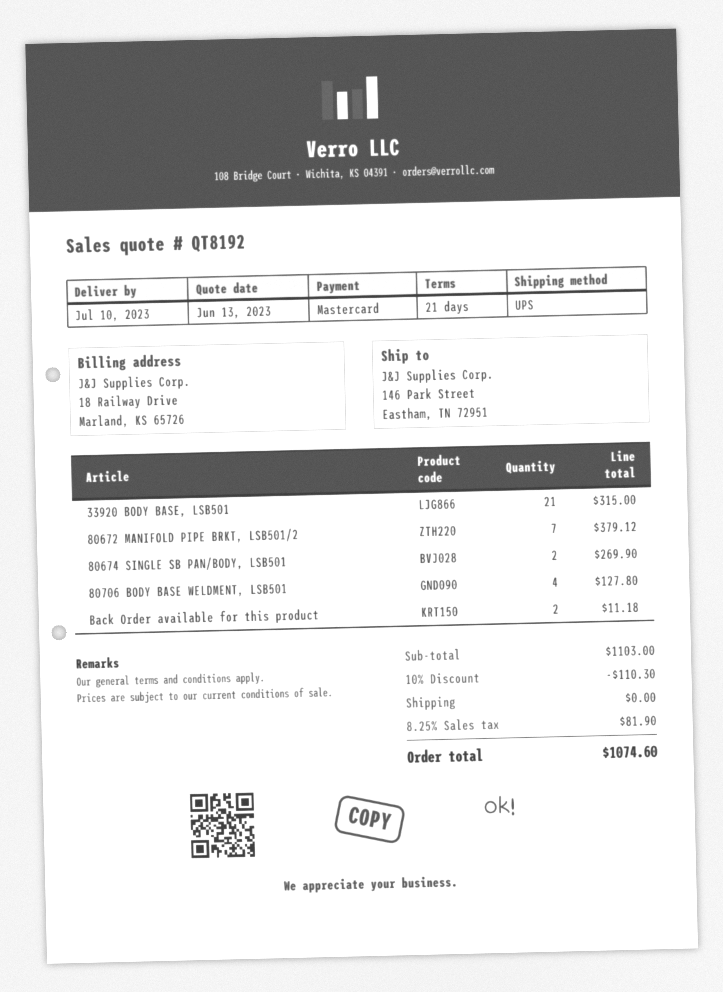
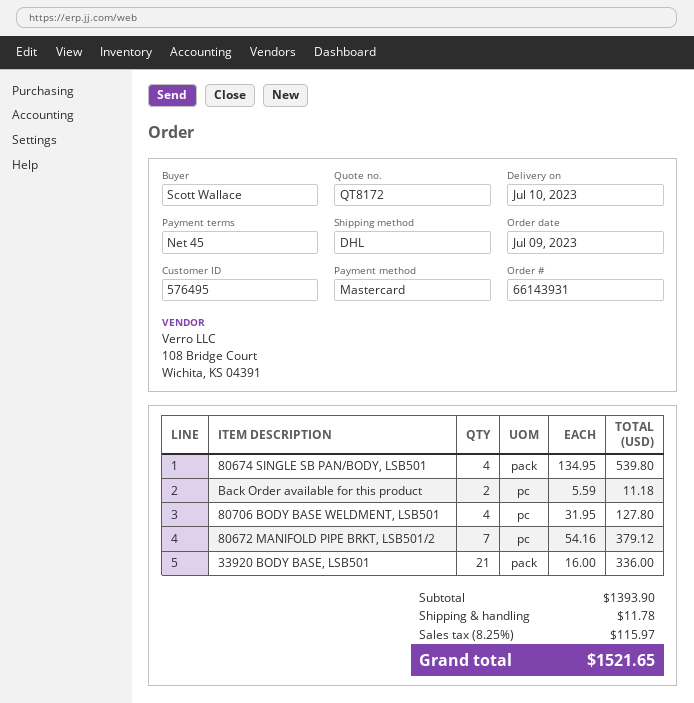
quote number: QT8192 -> QT8172
payment terms: 21 days -> 45 days
shipping method: UPS -> DHL
33920 BODY BASE, LSB501: 21 for 315.00 -> 21 for 336.00
80674 SINGLE SB PAN/BODY, LSB501: 2 for 269.90 -> 4 for 539.80
subtotal: 1103.00 -> 1393.90
discount: 10% = 110.30 -> none
shipping: 0.00 -> 11.78
tax: 8.25% = 81.90 -> 8.25% = 115.97
total: 1074.60 -> 1521.65

